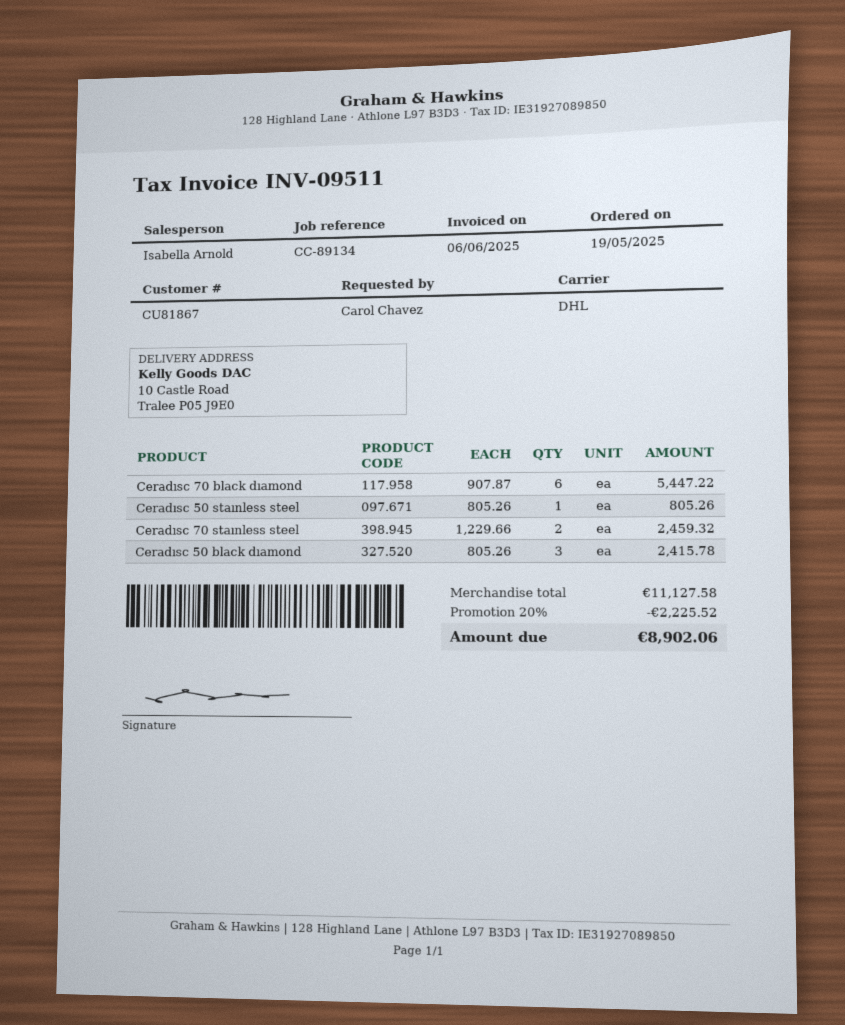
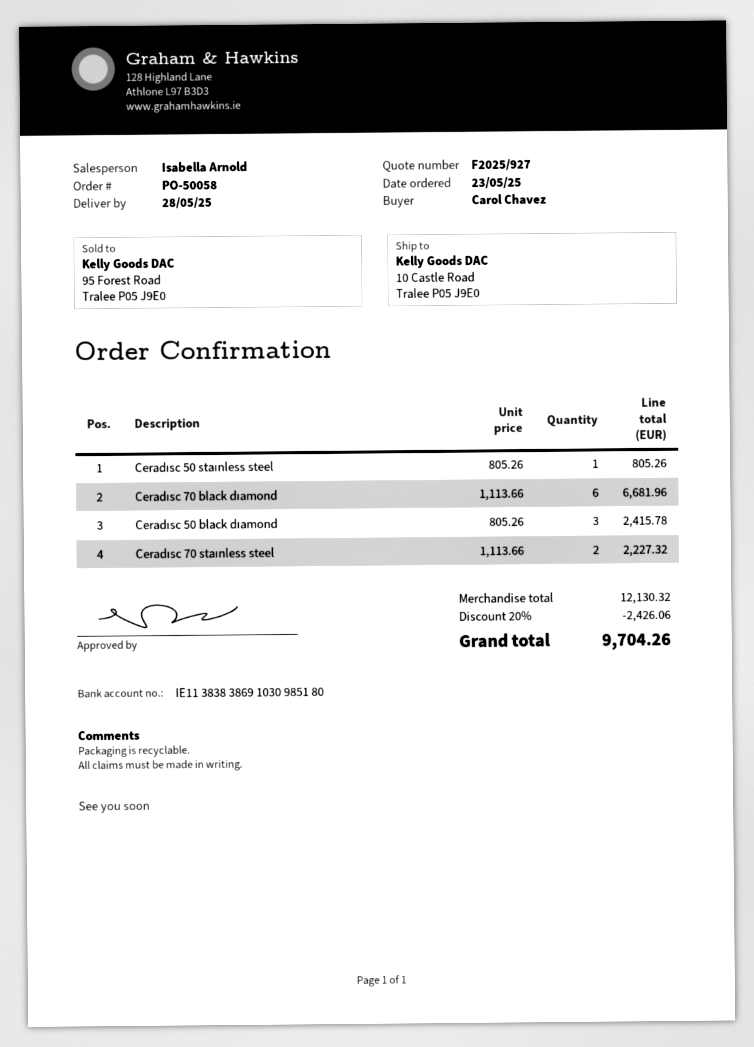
order date: 2025-05-19 -> 2025-05-23
Ceradısc 70 black dıamond: 6 x 907.87 = 5447.22 -> 6 x 1113.66 = 6681.96
Ceradısc 70 staınless steel: 2 x 1229.66 = 2459.32 -> 2 x 1113.66 = 2227.32
subtotal: 11127.58 -> 12130.32
discount: 20% = 2225.52 -> 20% = 2426.06
total: 8902.06 -> 9704.26

